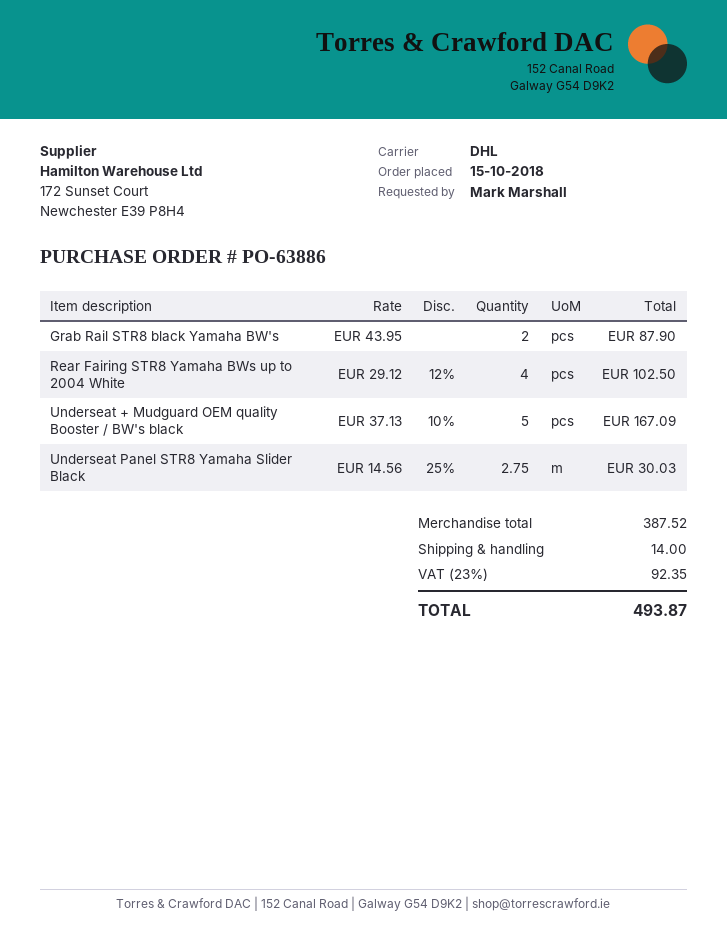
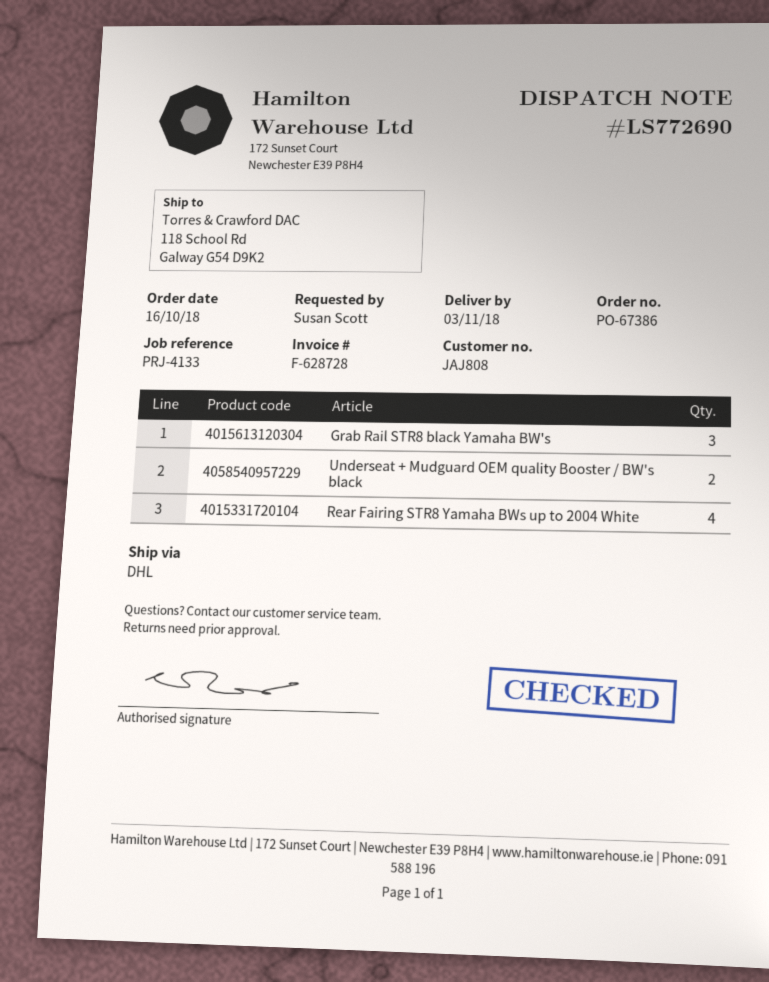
order number: PO-63886 -> PO-67386
order date: 2018-10-15 -> 2018-10-16
ordered by: Mark Marshall -> Susan Scott
Grab Rail STR8 black Yamaha BW's: 2 -> 3
Underseat + Mudguard OEM quality Booster / BW's black: 5 -> 2
Underseat Panel STR8 Yamaha Slider Black: 2.75 -> none

